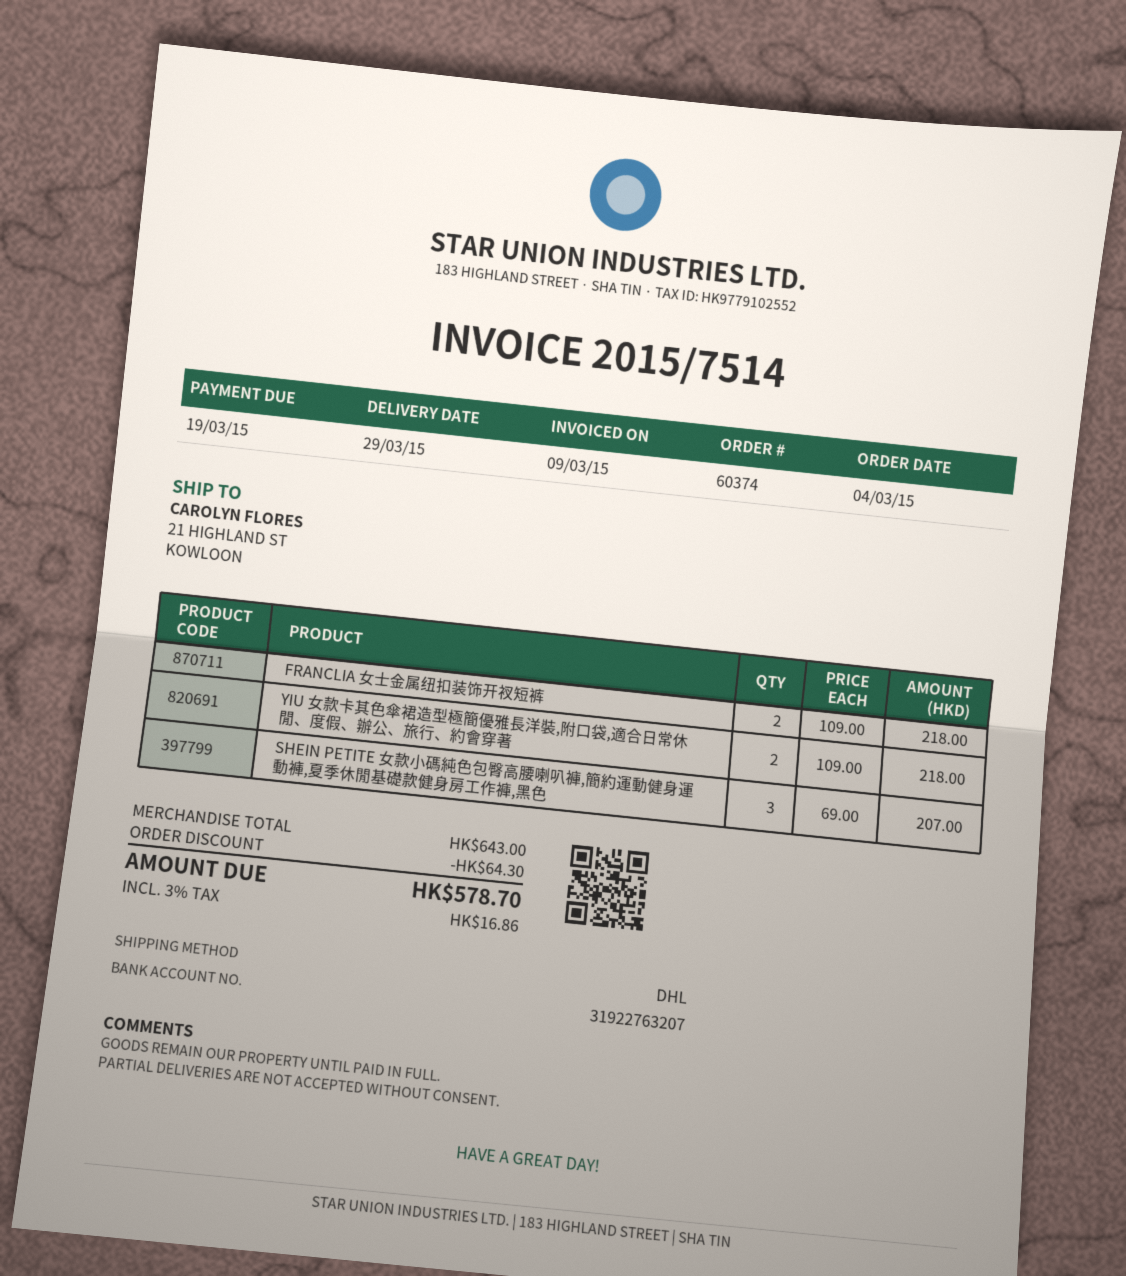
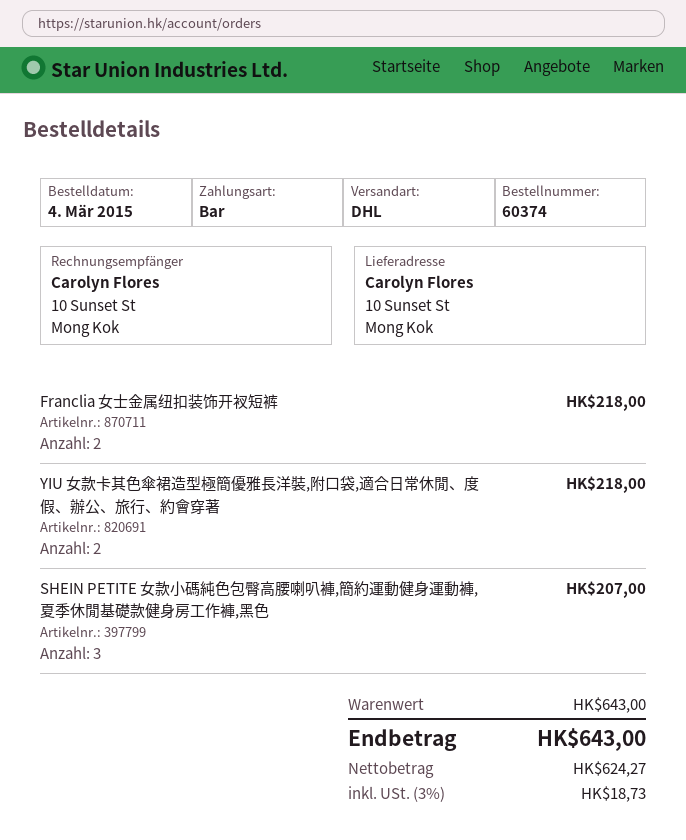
ship to: 21 HIGHLAND ST, KOWLOON -> 10 Sunset St, Mong Kok
discount: 64.30 -> none
tax: 3% = 16.86 -> 3% = 18.73
total: 578.70 -> 643.00

